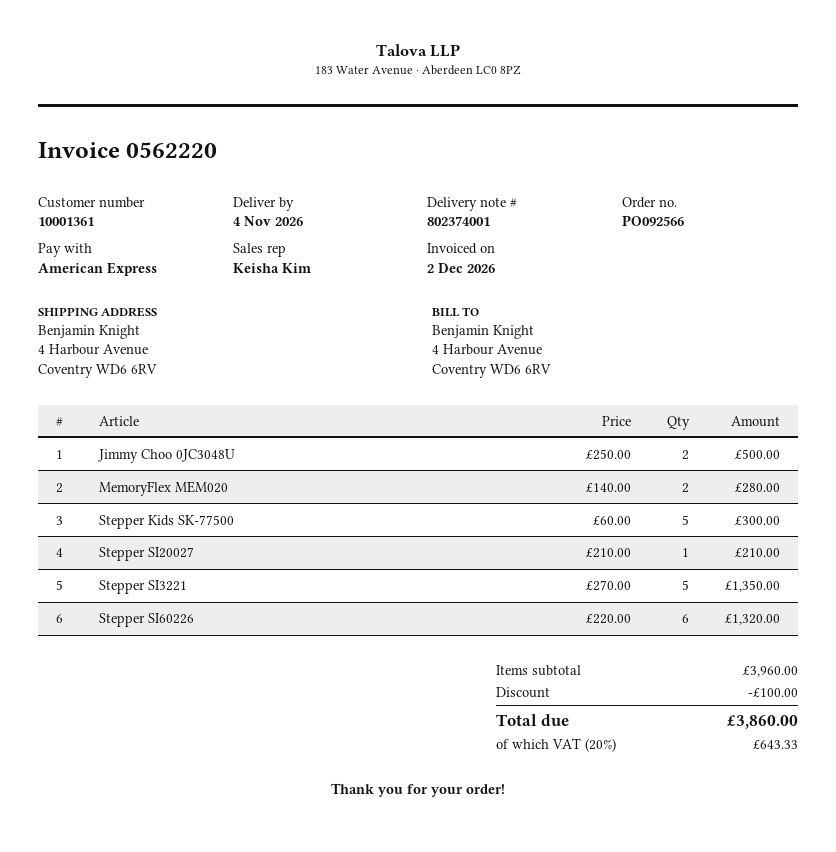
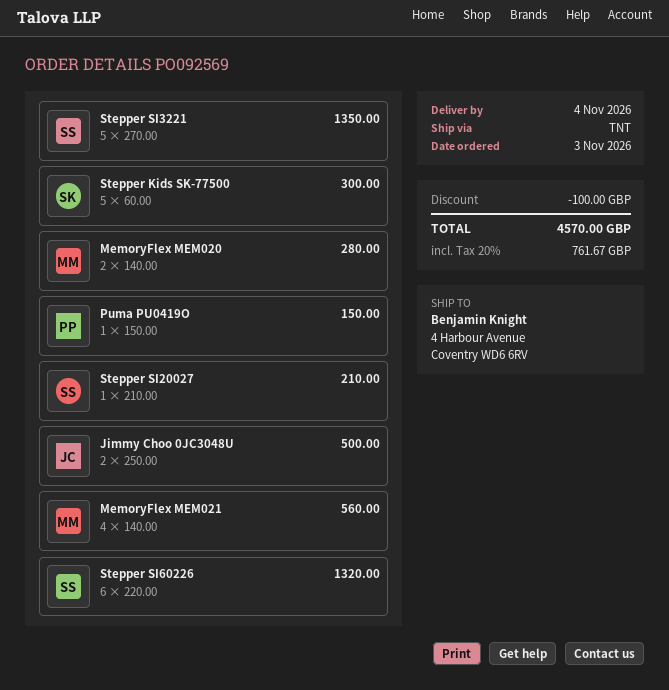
order number: PO092566 -> PO092569
Puma PU0419O: none -> 1 x 150.00 = 150.00
MemoryFlex MEM021: none -> 4 x 140.00 = 560.00
tax: 20% = 643.33 -> 20% = 761.67
total: 3860.00 -> 4570.00

